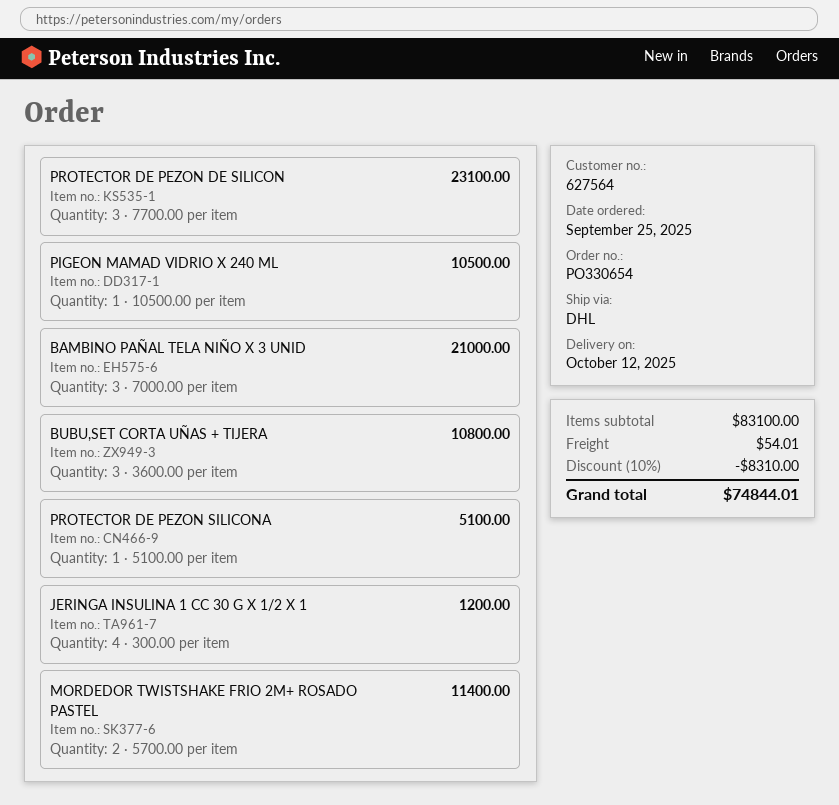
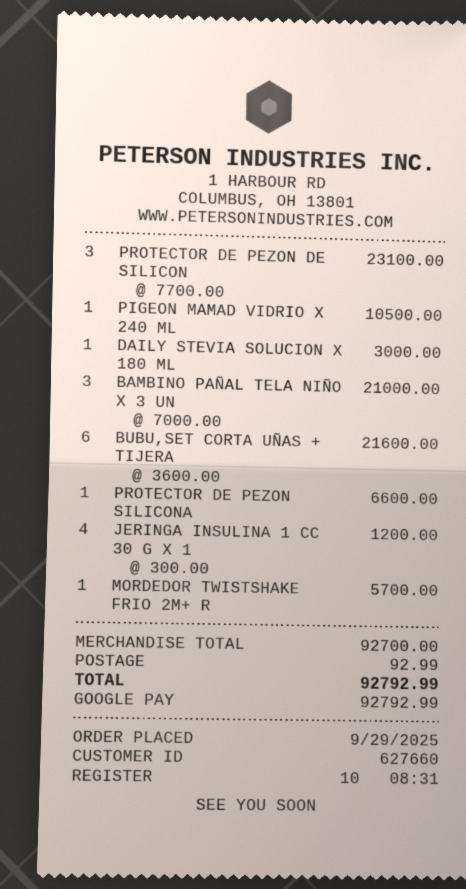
order date: 2025-09-25 -> 2025-09-29
customer number: 627564 -> 627660
BUBU,SET CORTA UÑAS + TIJERA: 3 x 3600.00 = 10800.00 -> 6 x 3600.00 = 21600.00
PROTECTOR DE PEZON SILICONA: 1 x 5100.00 = 5100.00 -> 1 x 6600.00 = 6600.00
MORDEDOR TWISTSHAKE FRIO 2M+ ROSADO PASTEL: 2 x 5700.00 = 11400.00 -> 1 x 5700.00 = 5700.00
DAILY STEVIA SOLUCION X 180 ML: none -> 1 x 3000.00 = 3000.00
subtotal: 83100.00 -> 92700.00
discount: 10% = 8310.00 -> none
shipping: 54.01 -> 92.99
total: 74844.01 -> 92792.99

